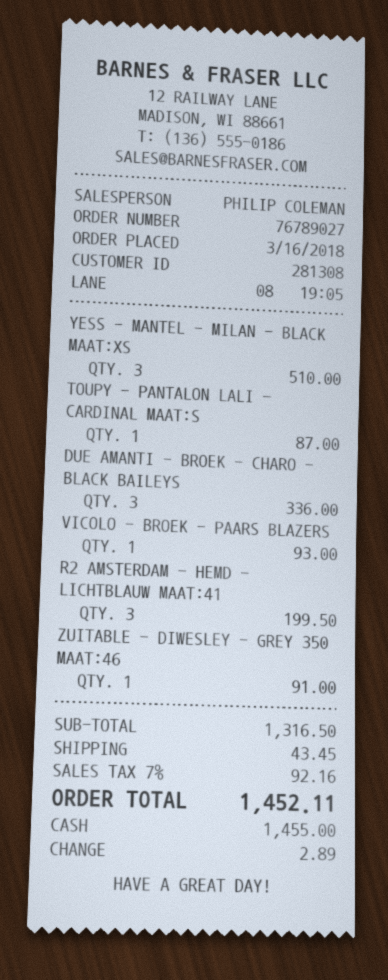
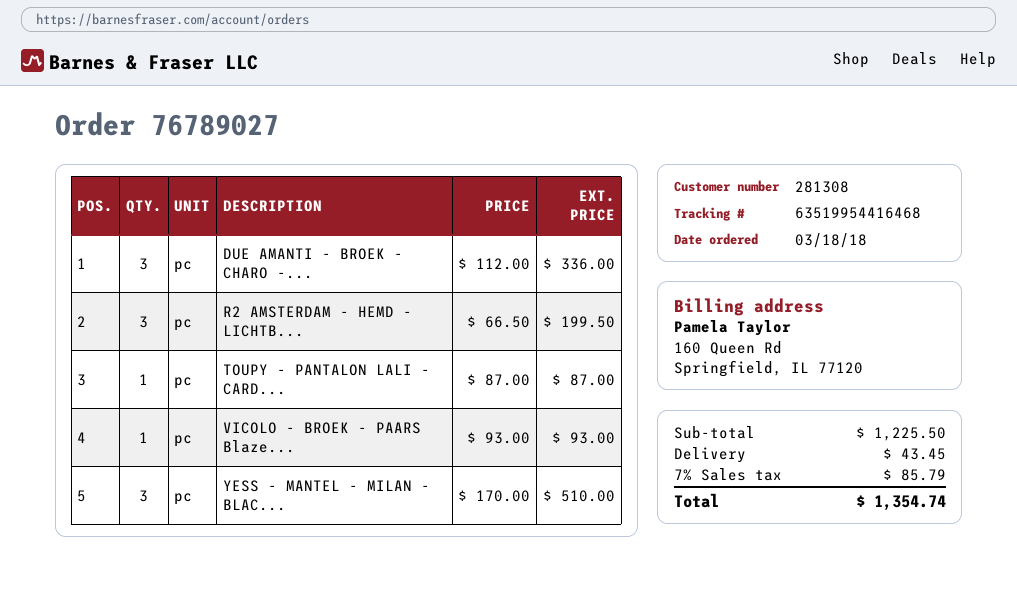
order date: 2018-03-16 -> 2018-03-18
ZUITABLE - DIWESLEY - GREY 350 MAAT:46: 1 for 91.00 -> none
subtotal: 1316.50 -> 1225.50
tax: 7% = 92.16 -> 7% = 85.79
total: 1452.11 -> 1354.74

